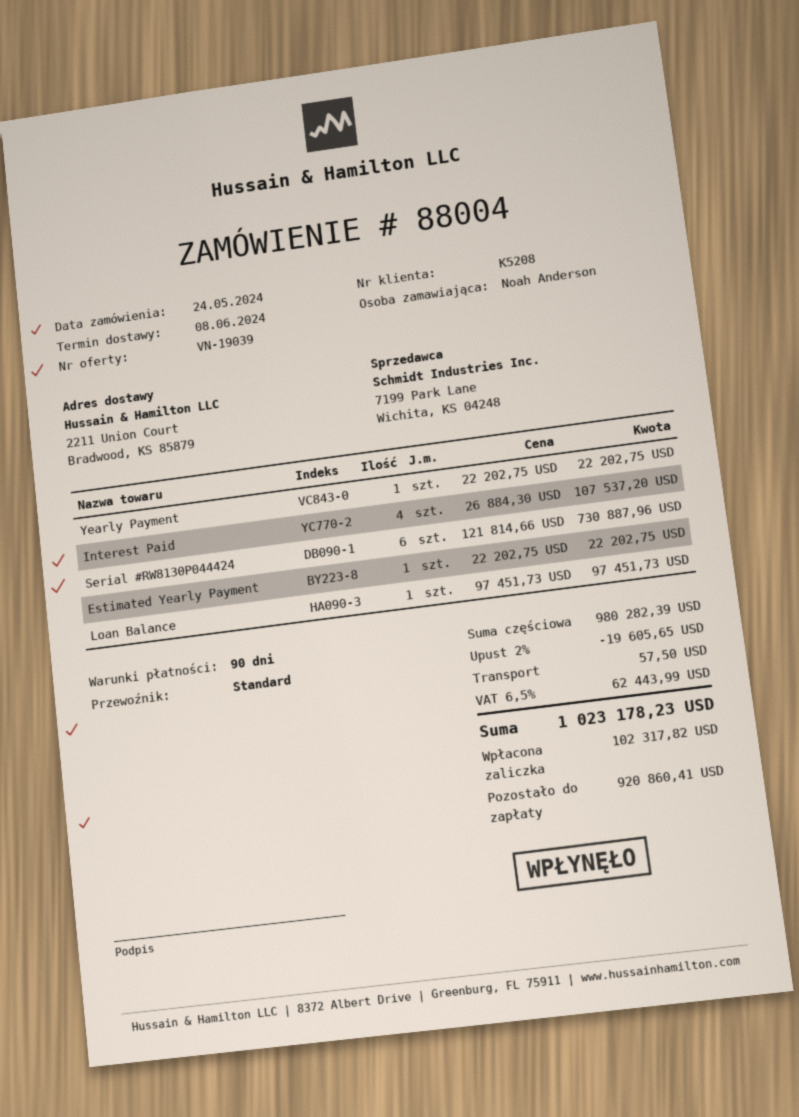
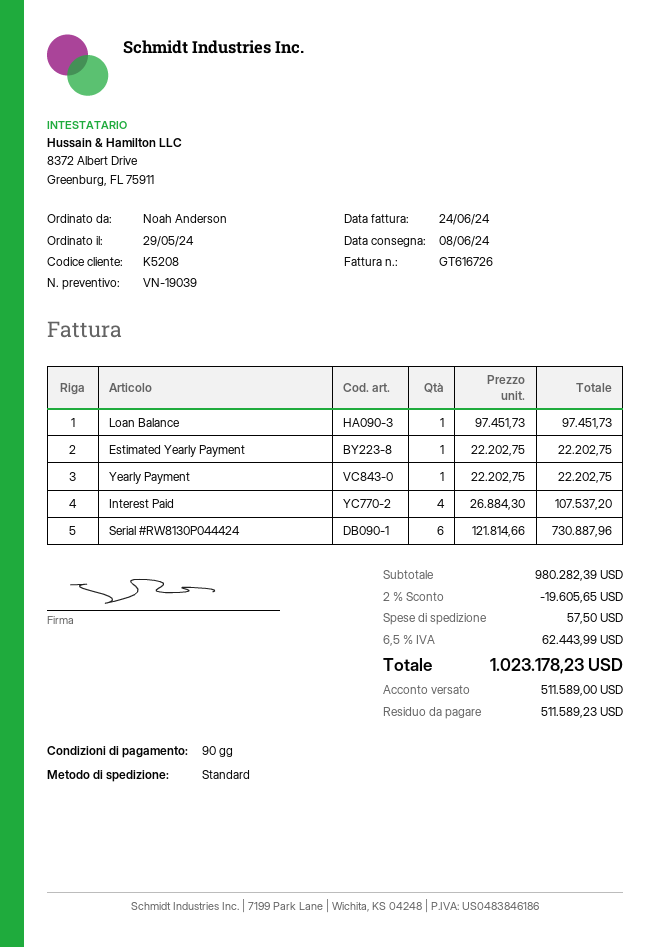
order date: 2024-05-24 -> 2024-05-29
deposit: 102317.82 -> 511589.00
balance: 920860.41 -> 511589.23

